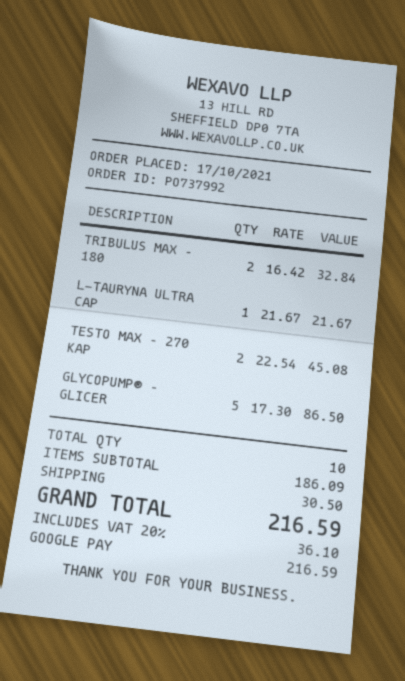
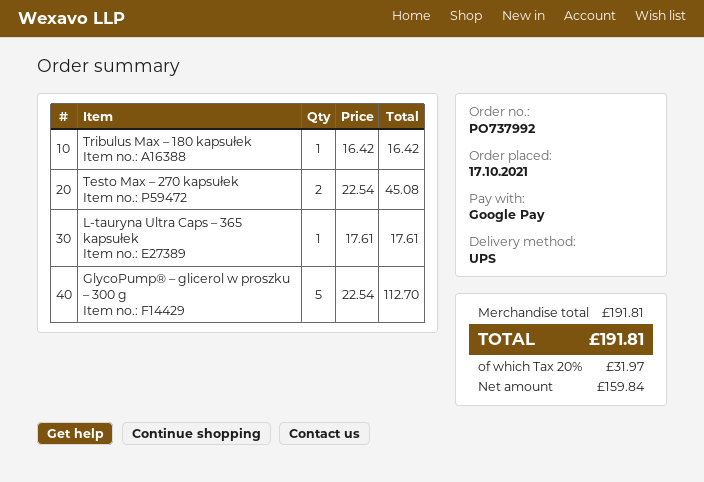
TRIBULUS MAX – 180: 2 x 16.42 = 32.84 -> 1 x 16.42 = 16.42
L-TAURYNA ULTRA CAP: 1 x 21.67 = 21.67 -> 1 x 17.61 = 17.61
GLYCOPUMP® – GLICER: 5 x 17.30 = 86.50 -> 5 x 22.54 = 112.70
subtotal: 186.09 -> 191.81
shipping: 30.50 -> none
tax: 20% = 36.10 -> 20% = 31.97
total: 216.59 -> 191.81

